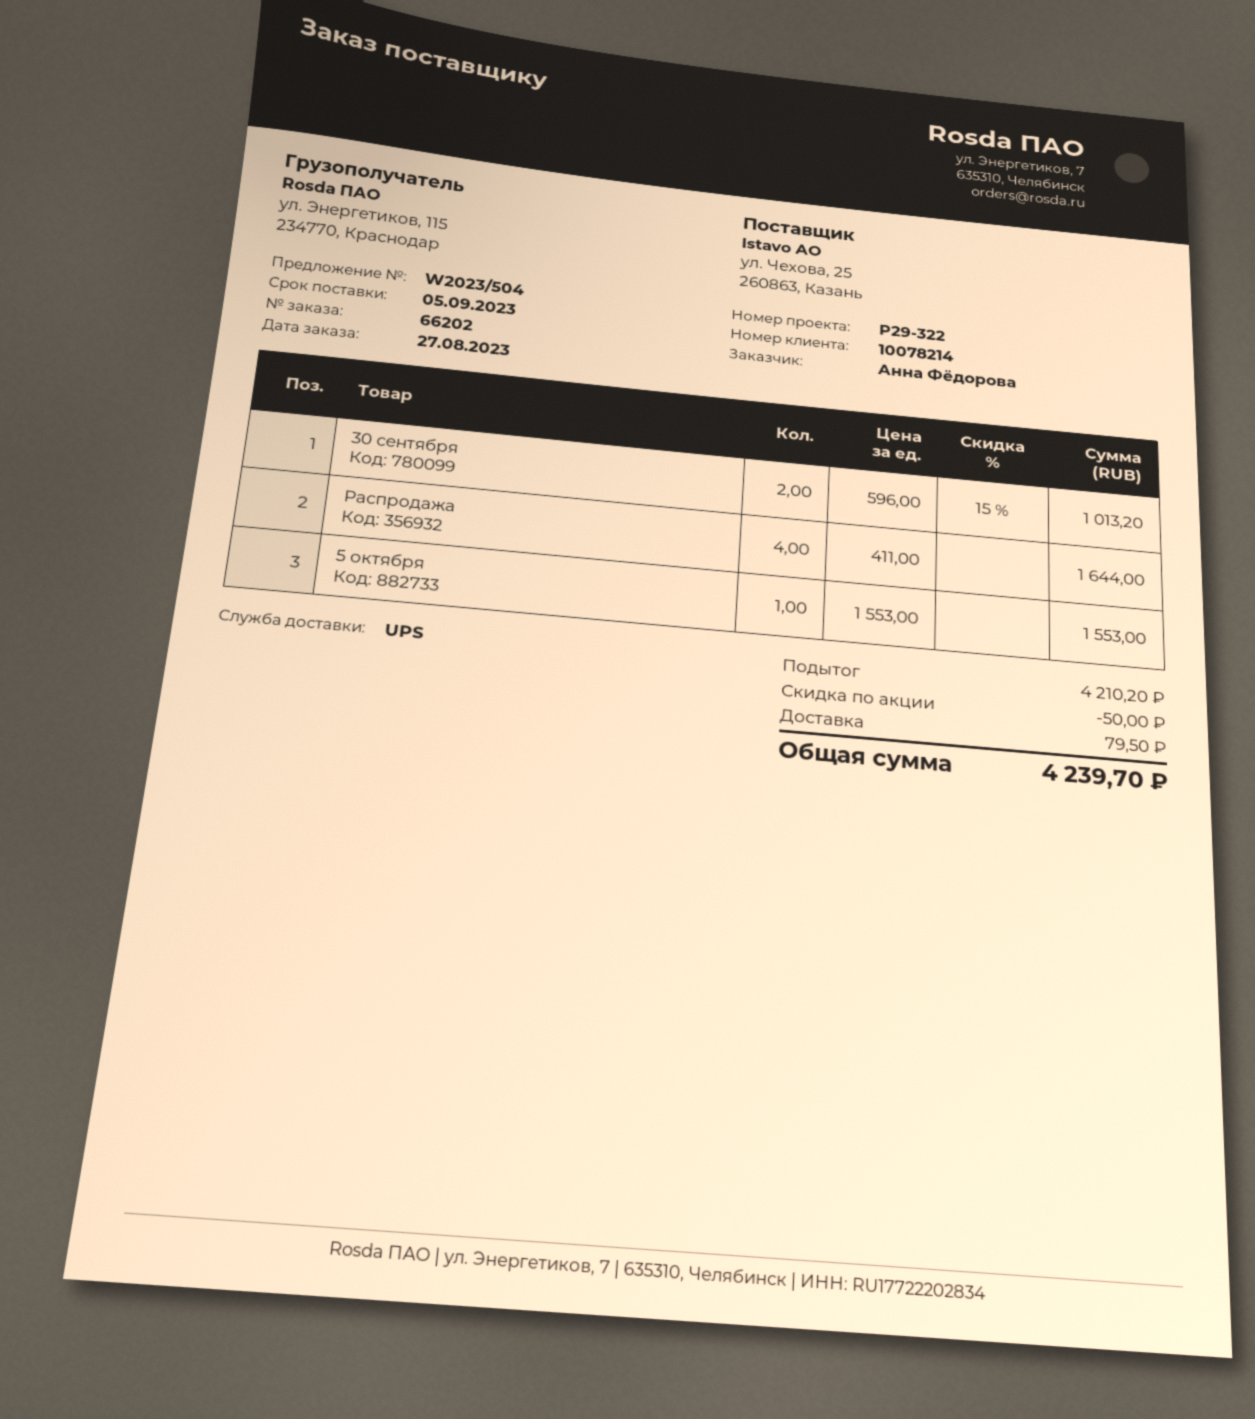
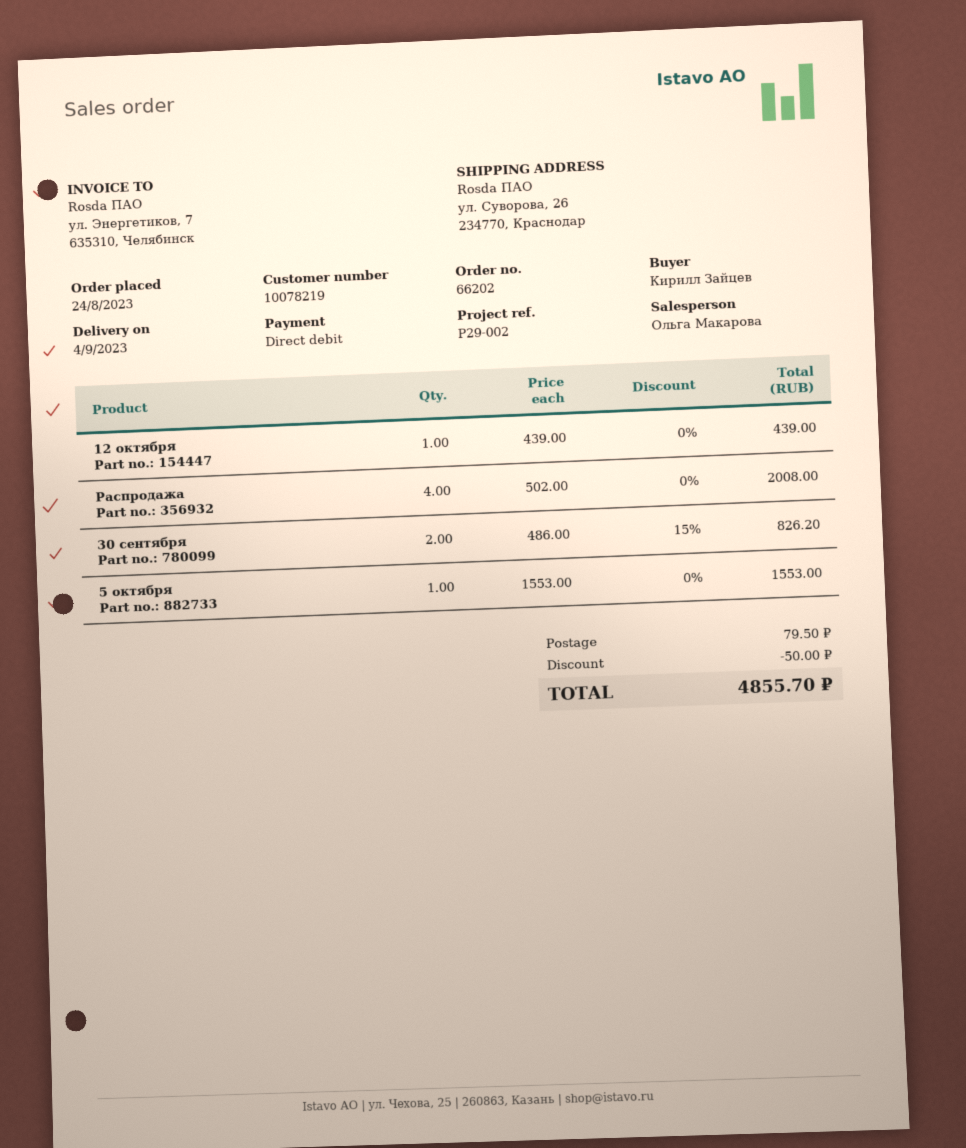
order date: 2023-08-27 -> 2023-08-24
delivery date: 2023-09-05 -> 2023-09-04
customer number: 10078214 -> 10078219
reference: P29-322 -> P29-002
ordered by: Анна Фёдорова -> Кирилл Зайцев
ship to: ул. Энергетиков, 115, 234770, Краснодар -> ул. Суворова, 26, 234770, Краснодар
30 сентября: 2 x 596.00 - 15% = 1013.20 -> 2 x 486.00 - 15% = 826.20
Распродажа: 4 x 411.00 = 1644.00 -> 4 x 502.00 = 2008.00
12 октября: none -> 1 x 439.00 = 439.00
total: 4239.70 -> 4855.70

